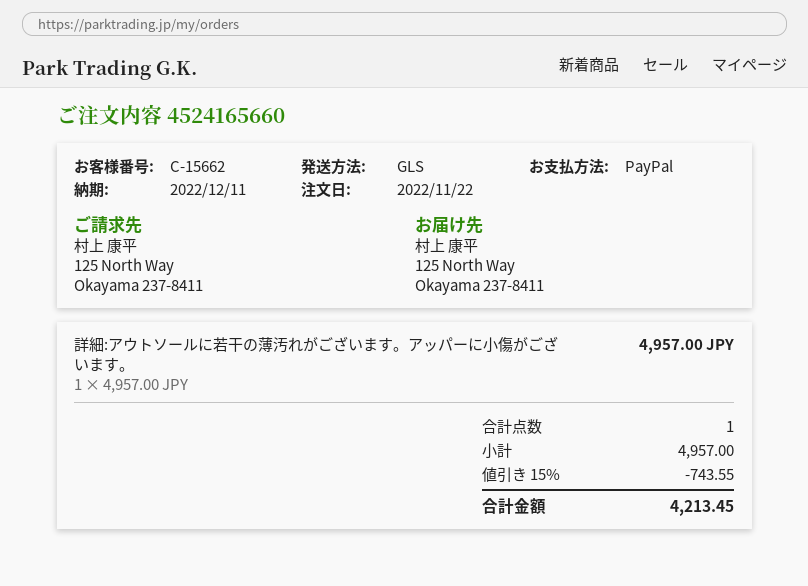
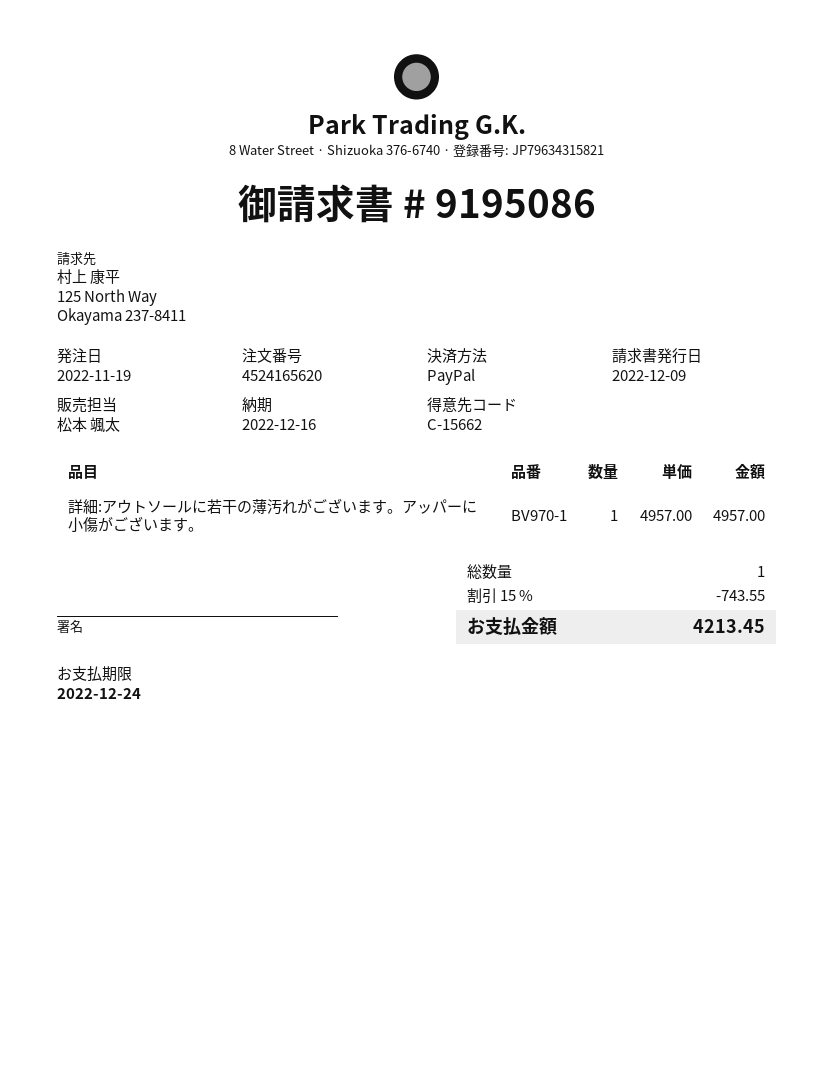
order number: 4524165660 -> 4524165620
order date: 2022-11-22 -> 2022-11-19
delivery date: 2022-12-11 -> 2022-12-16

